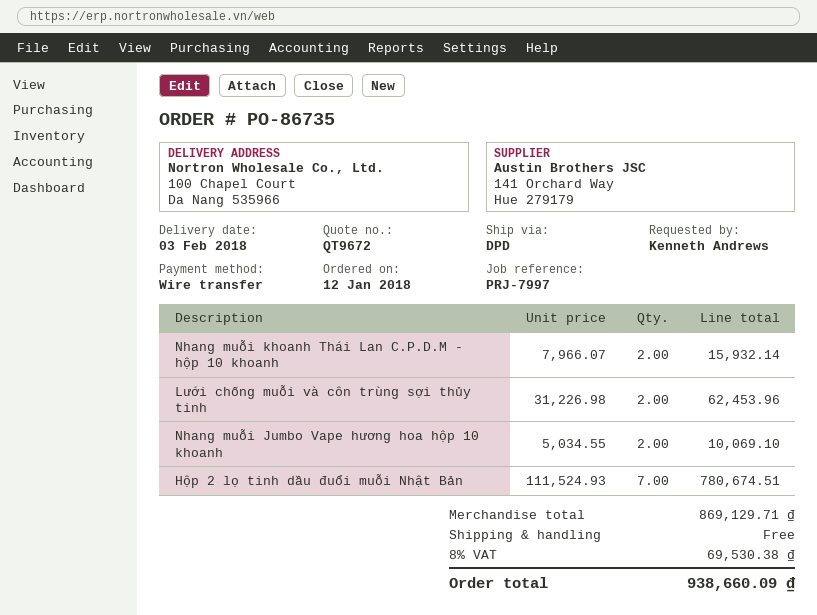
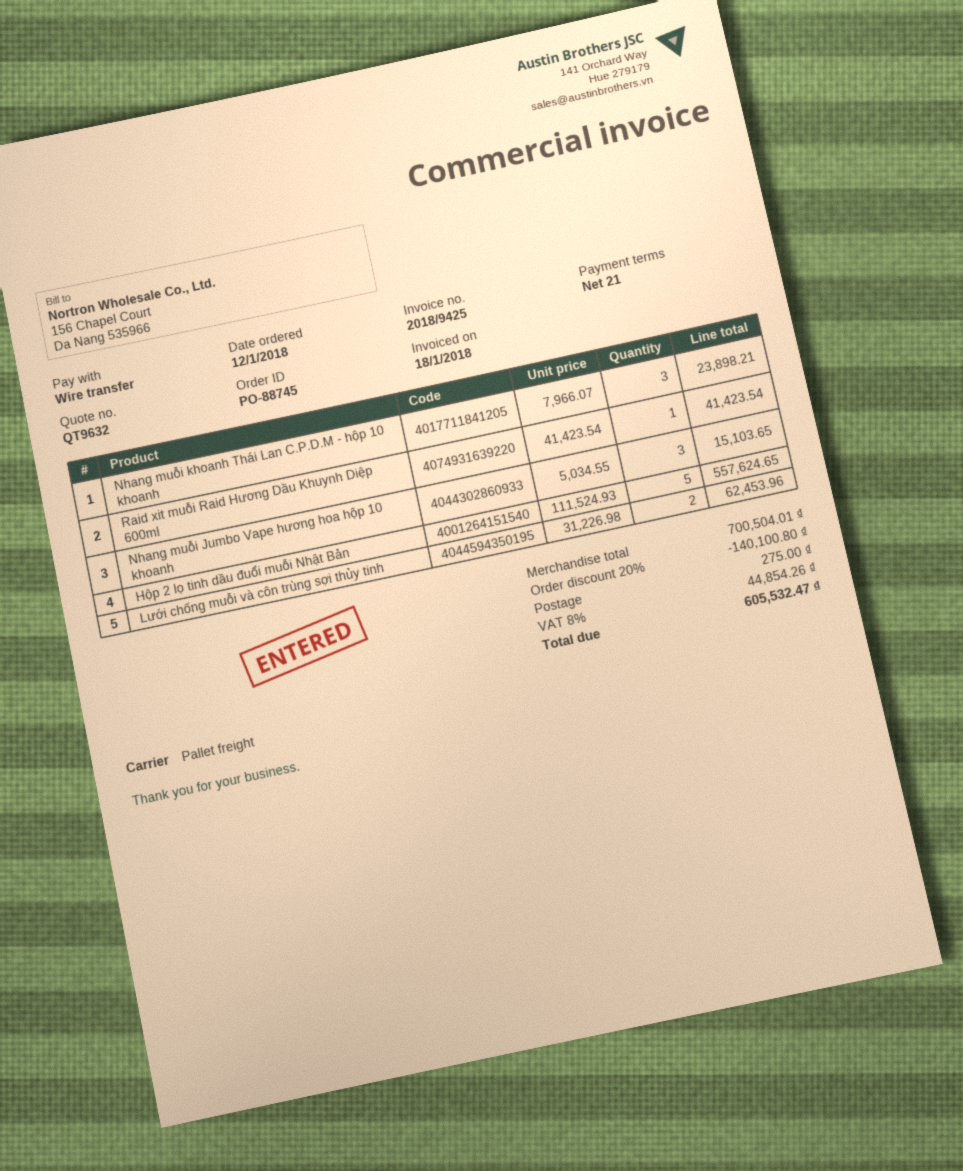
quote number: QT9672 -> QT9632
order number: PO-86735 -> PO-88745
shipping method: DPD -> pallet freight
Nhang muỗi khoanh Thái Lan C.P.D.M - hộp 10 khoanh: 2 x 7966.07 = 15932.14 -> 3 x 7966.07 = 23898.21
Nhang muỗi Jumbo Vape hương hoa hộp 10 khoanh: 2 x 5034.55 = 10069.10 -> 3 x 5034.55 = 15103.65
Hộp 2 lọ tinh dầu đuổi muỗi Nhật Bản: 7 x 111524.93 = 780674.51 -> 5 x 111524.93 = 557624.65
Raid xit muỗi Raid Hương Dầu Khuynh Diệp 600ml: none -> 1 x 41423.54 = 41423.54
subtotal: 869129.71 -> 700504.01
discount: none -> 20% = 140100.80
shipping: 0.00 -> 275.00
tax: 8% = 69530.38 -> 8% = 44854.26
total: 938660.09 -> 605532.47

